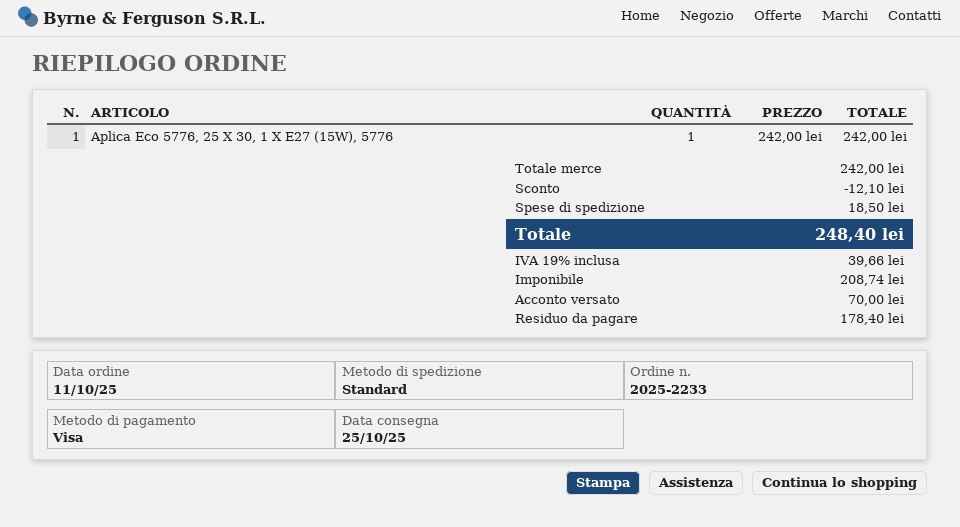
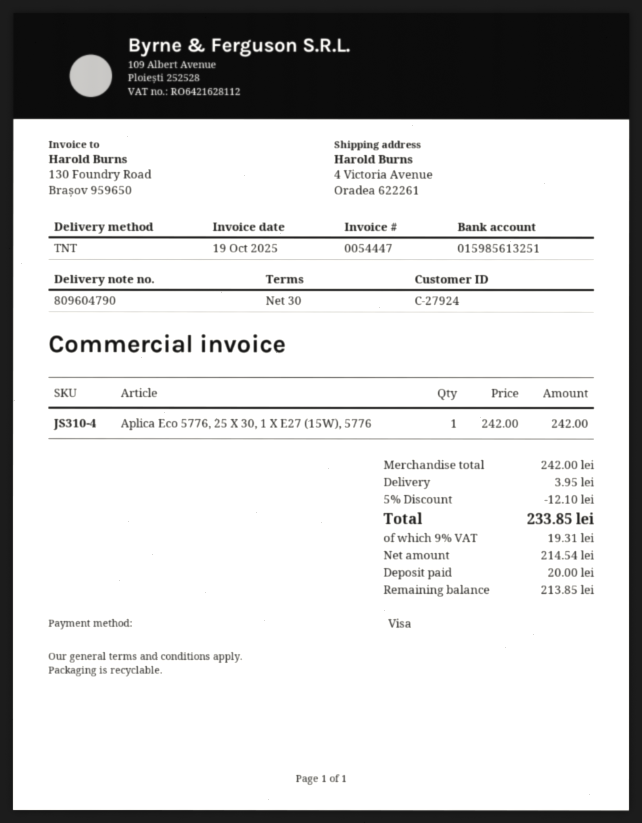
shipping method: standard -> TNT
shipping: 18.50 -> 3.95
net: 208.74 -> 214.54
tax: 19% = 39.66 -> 9% = 19.31
total: 248.40 -> 233.85
deposit: 70.00 -> 20.00
balance: 178.40 -> 213.85

